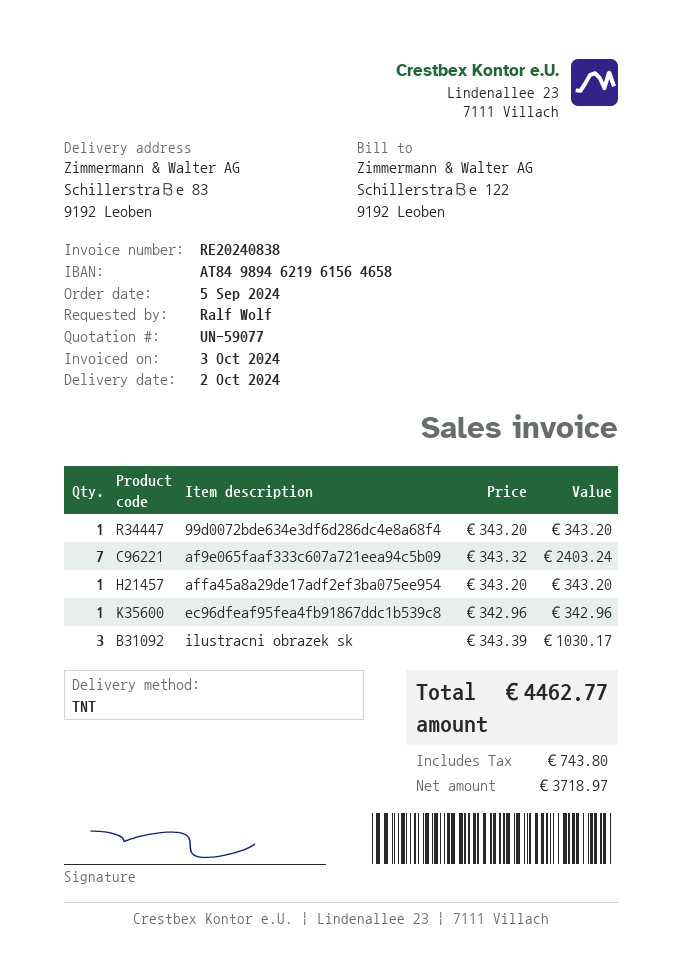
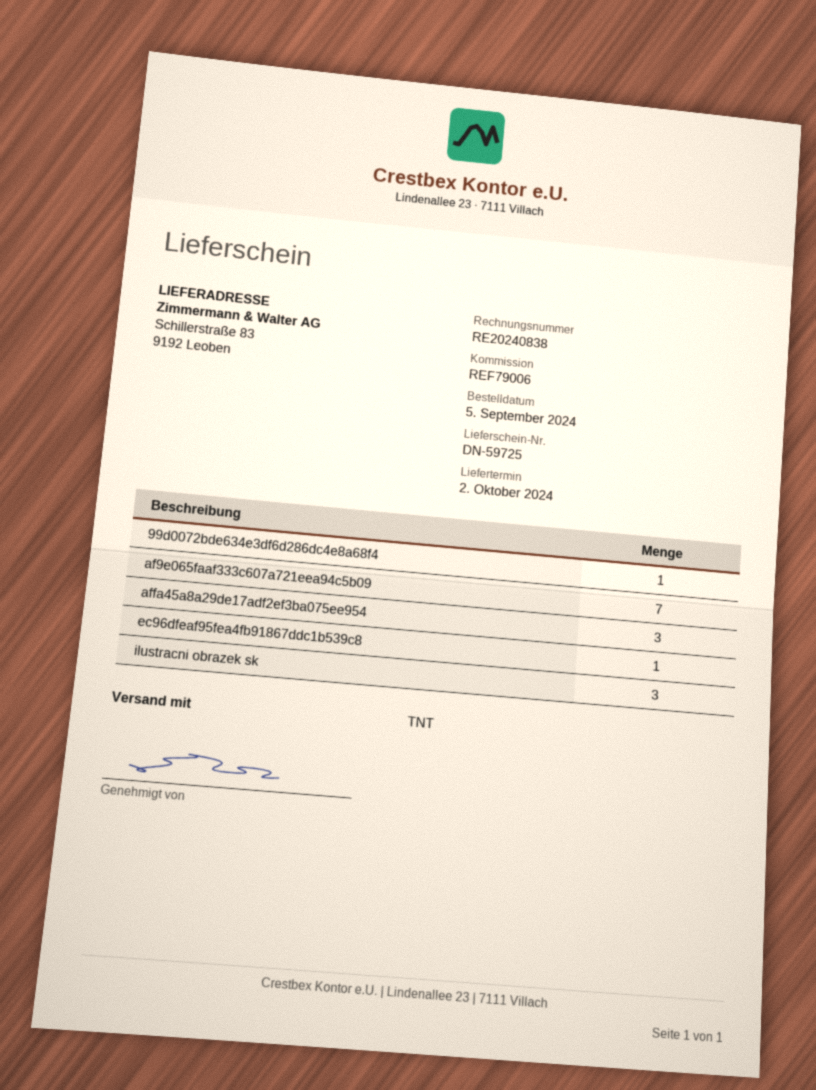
affa45a8a29de17adf2ef3ba075ee954: 1 -> 3

